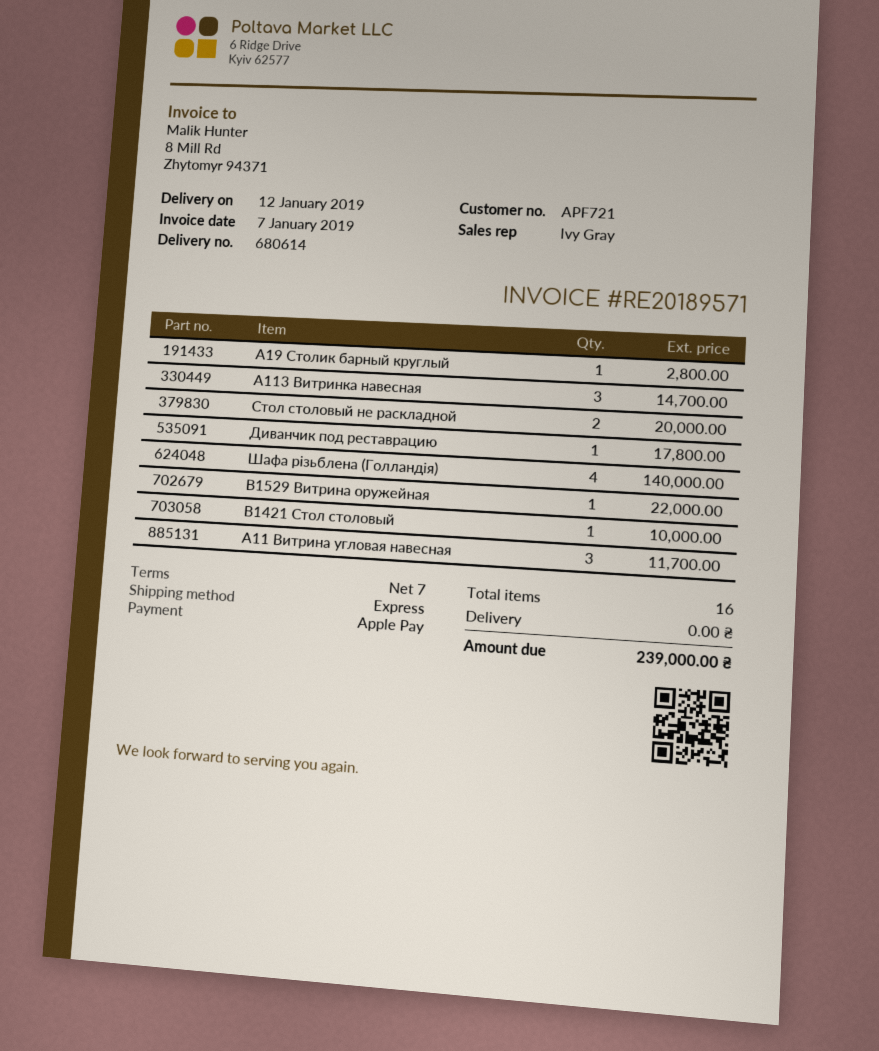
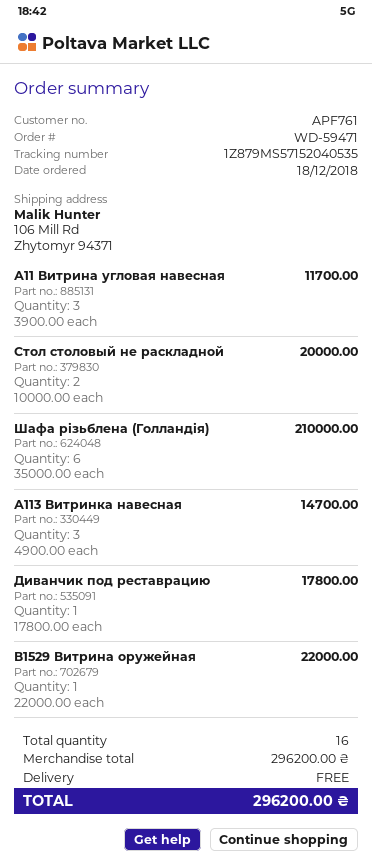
customer number: APF721 -> APF761
А19 Столик барный круглый: 1 for 2800.00 -> none
Шафа різьблена (Голландія): 4 for 140000.00 -> 6 for 210000.00
В1421 Стол столовый: 1 for 10000.00 -> none
total: 239000.00 -> 296200.00

